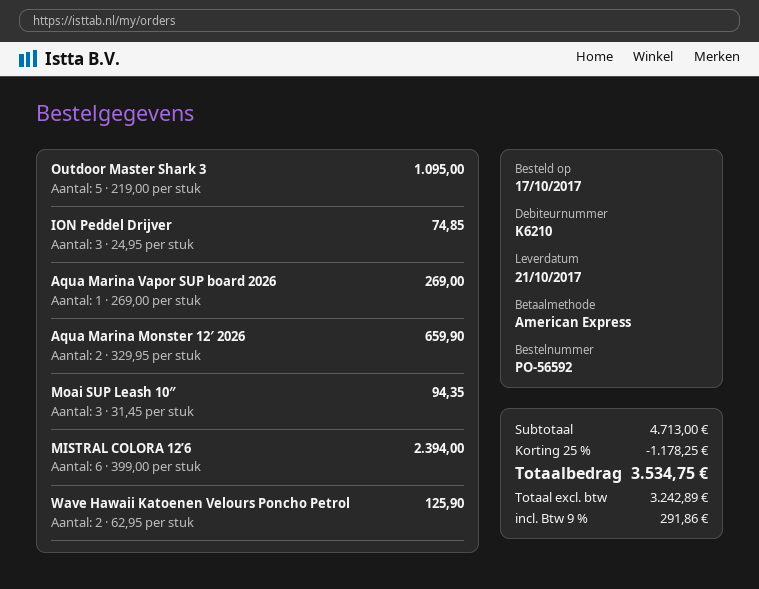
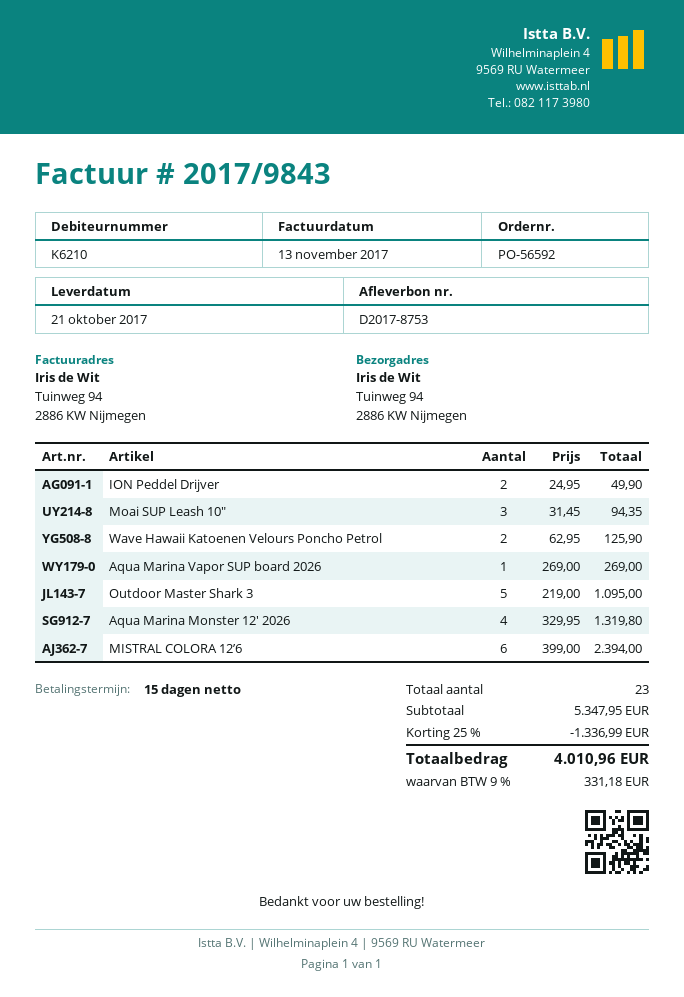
ION Peddel Drijver: 3 x 24.95 = 74.85 -> 2 x 24.95 = 49.90
Aqua Marina Monster 12′ 2026: 2 x 329.95 = 659.90 -> 4 x 329.95 = 1319.80
subtotal: 4713.00 -> 5347.95
discount: 25% = 1178.25 -> 25% = 1336.99
tax: 9% = 291.86 -> 9% = 331.18
total: 3534.75 -> 4010.96

